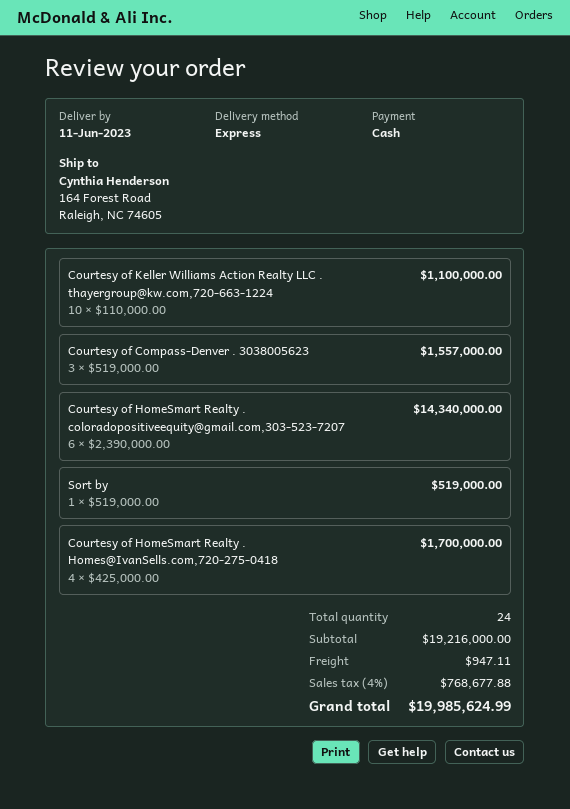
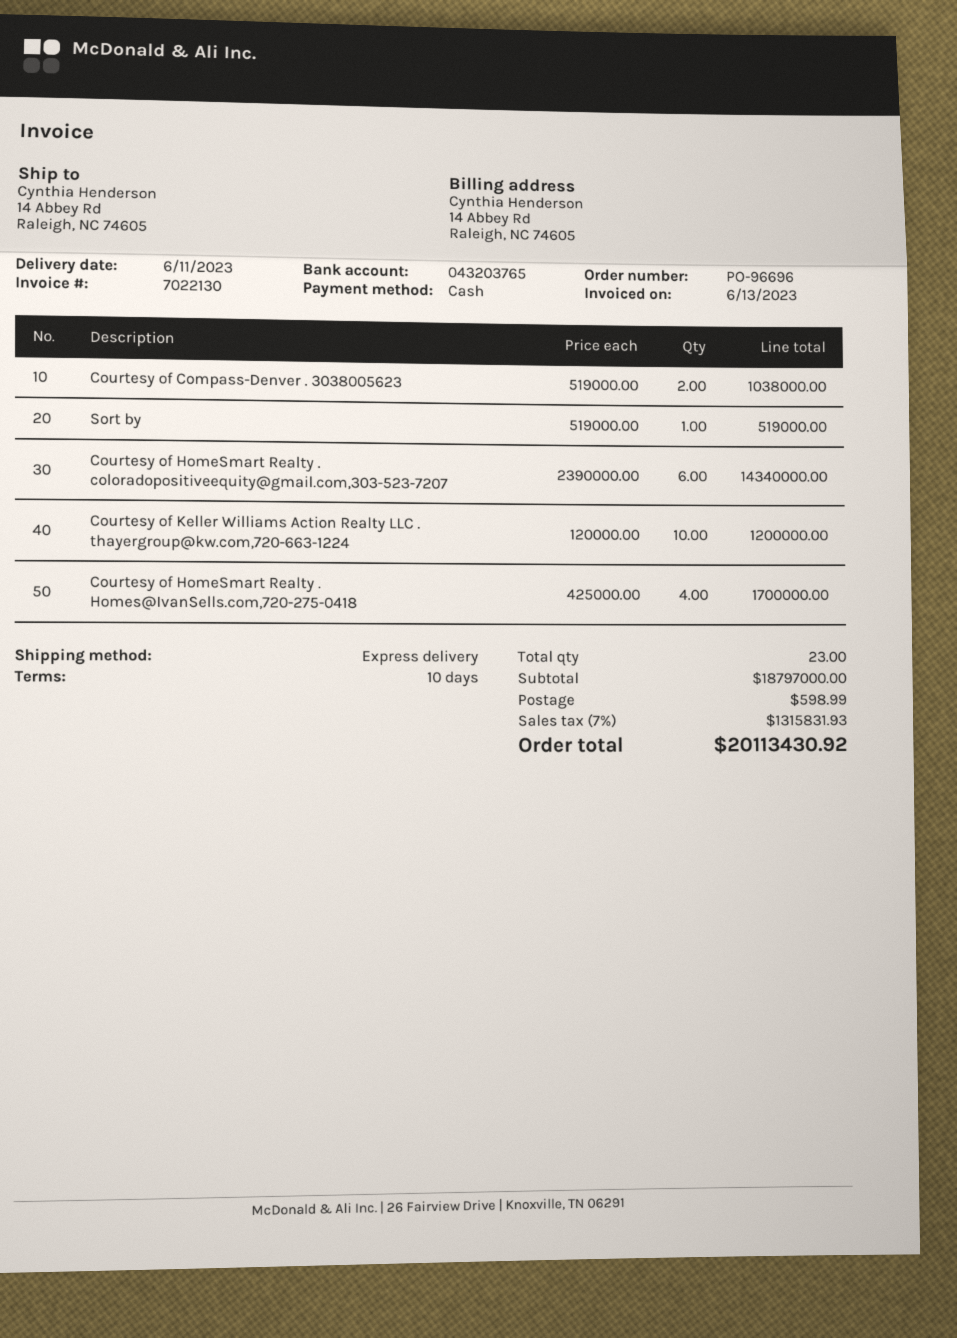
ship to: 164 Forest Road, Raleigh, NC 74605 -> 14 Abbey Rd, Raleigh, NC 74605
Courtesy of Keller Williams Action Realty LLC . thayergroup@kw.com,720-663-1224: 10 x 110000.00 = 1100000.00 -> 10 x 120000.00 = 1200000.00
Courtesy of Compass-Denver . 3038005623: 3 x 519000.00 = 1557000.00 -> 2 x 519000.00 = 1038000.00
total quantity: 24 -> 23
subtotal: 19216000.00 -> 18797000.00
shipping: 947.11 -> 598.99
tax: 4% = 768677.88 -> 7% = 1315831.93
total: 19985624.99 -> 20113430.92

